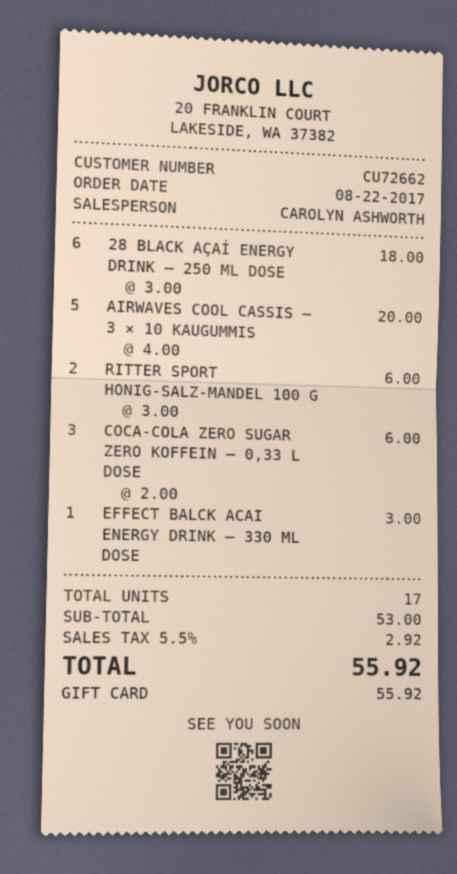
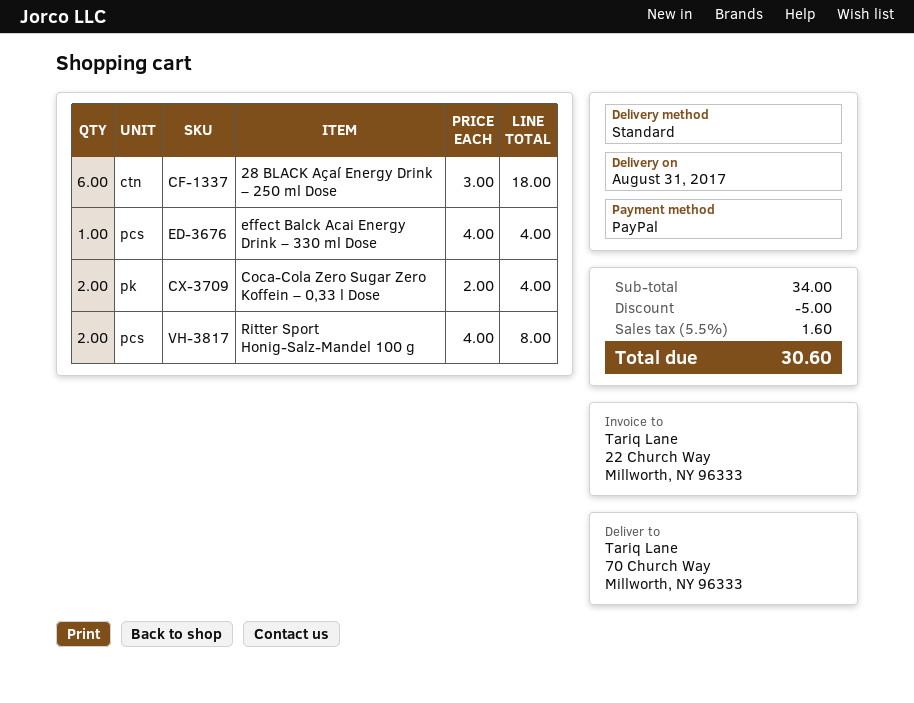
payment method: gift card -> PayPal
AIRWAVES COOL CASSIS – 3 × 10 KAUGUMMIS: 5 x 4.00 = 20.00 -> none
RITTER SPORT HONIG-SALZ-MANDEL 100 G: 2 x 3.00 = 6.00 -> 2 x 4.00 = 8.00
COCA-COLA ZERO SUGAR ZERO KOFFEIN – 0,33 L DOSE: 3 x 2.00 = 6.00 -> 2 x 2.00 = 4.00
EFFECT BALCK ACAI ENERGY DRINK – 330 ML DOSE: 1 x 3.00 = 3.00 -> 1 x 4.00 = 4.00
subtotal: 53.00 -> 34.00
discount: none -> 5.00
tax: 5.5% = 2.92 -> 5.5% = 1.60
total: 55.92 -> 30.60

